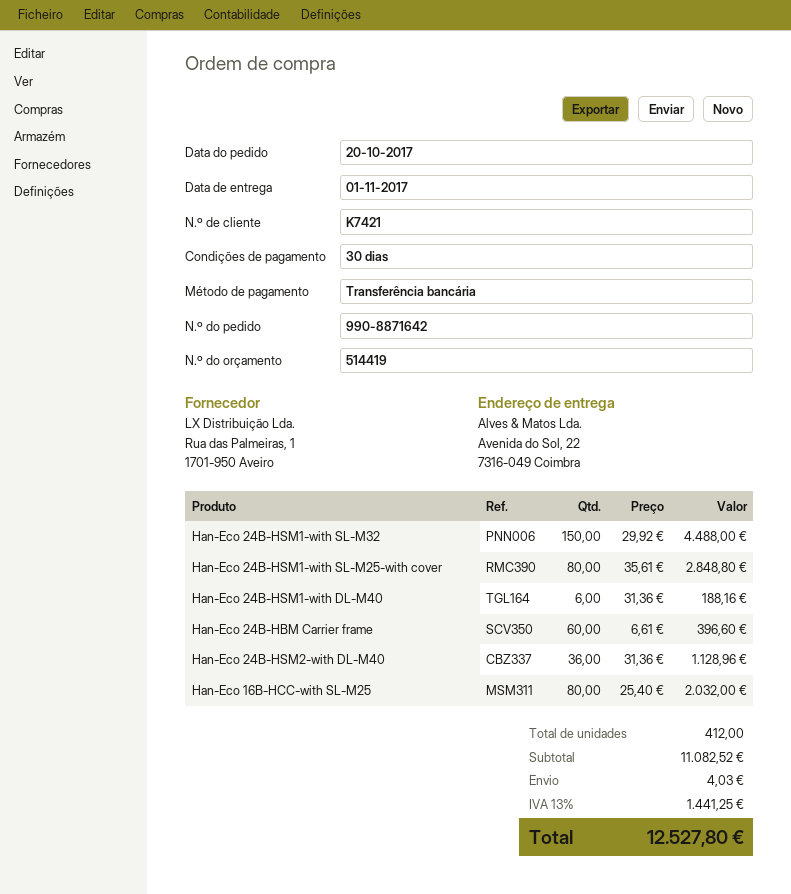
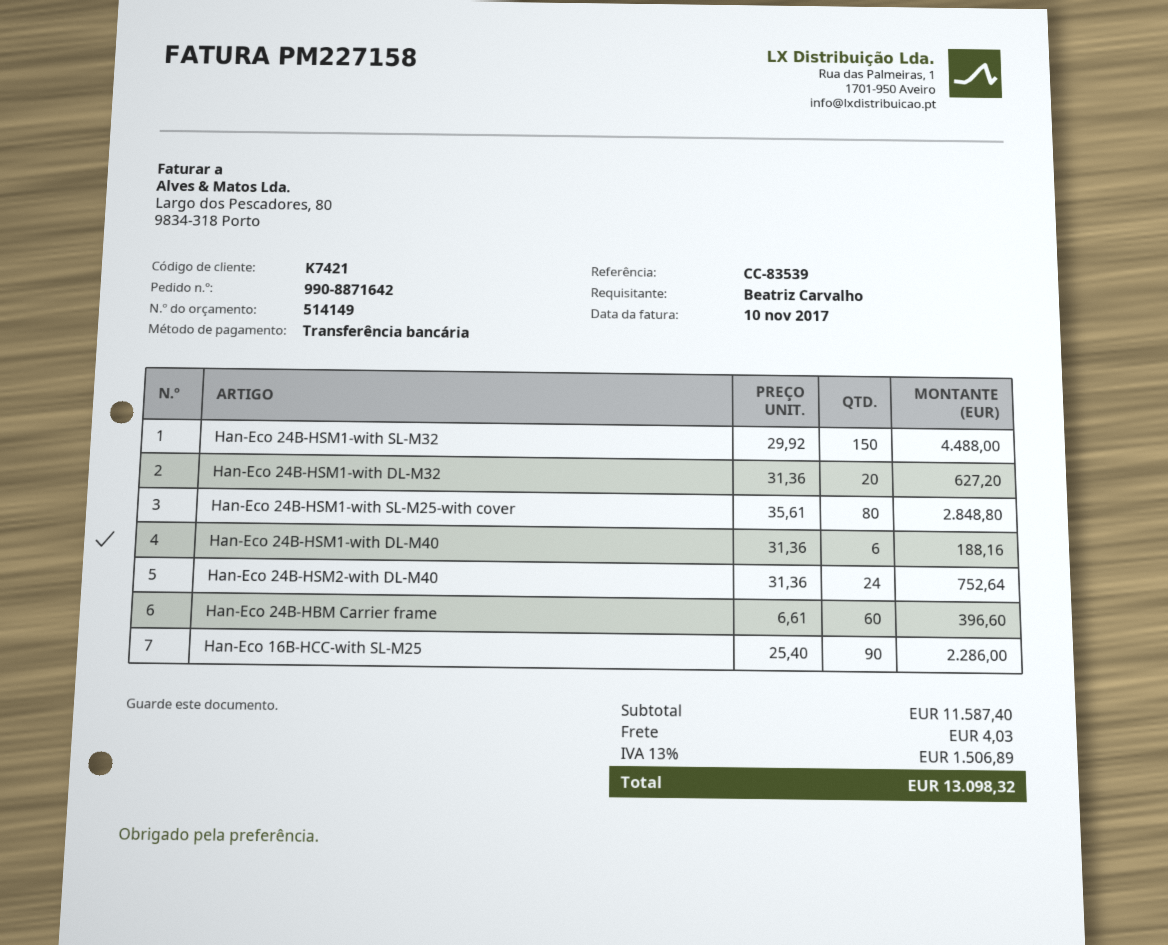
quote number: 514419 -> 514149
Han-Eco 24B-HSM2-with DL-M40: 36 x 31.36 = 1128.96 -> 24 x 31.36 = 752.64
Han-Eco 16B-HCC-with SL-M25: 80 x 25.40 = 2032.00 -> 90 x 25.40 = 2286.00
Han-Eco 24B-HSM1-with DL-M32: none -> 20 x 31.36 = 627.20
subtotal: 11082.52 -> 11587.40
tax: 13% = 1441.25 -> 13% = 1506.89
total: 12527.80 -> 13098.32

